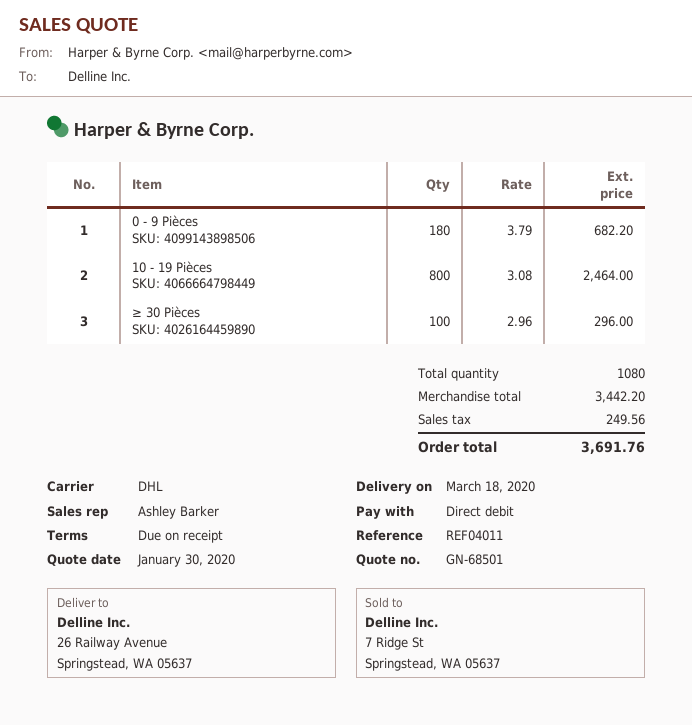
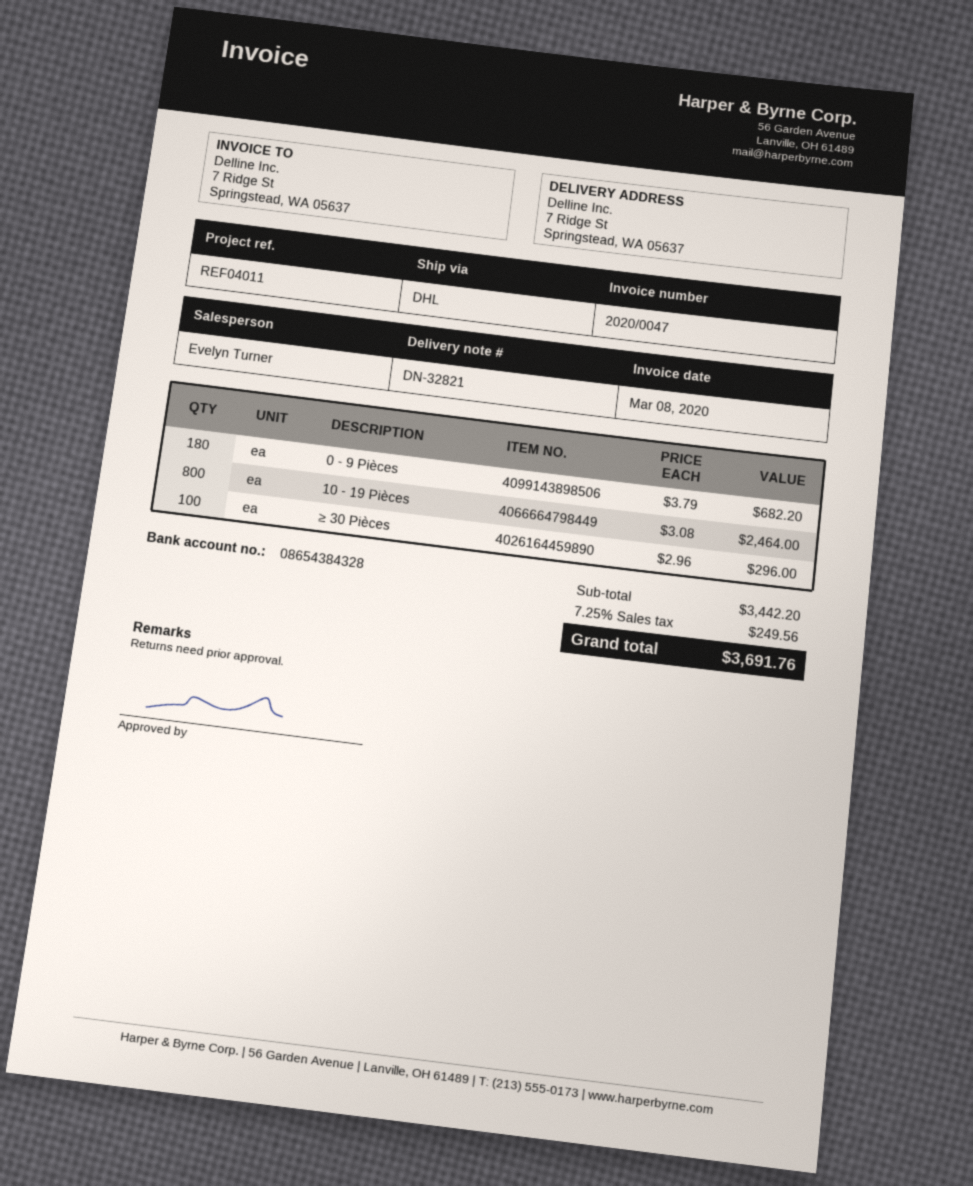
sales rep: Ashley Barker -> Evelyn Turner
ship to: 26 Railway Avenue, Springstead, WA 05637 -> 7 Ridge St, Springstead, WA 05637

